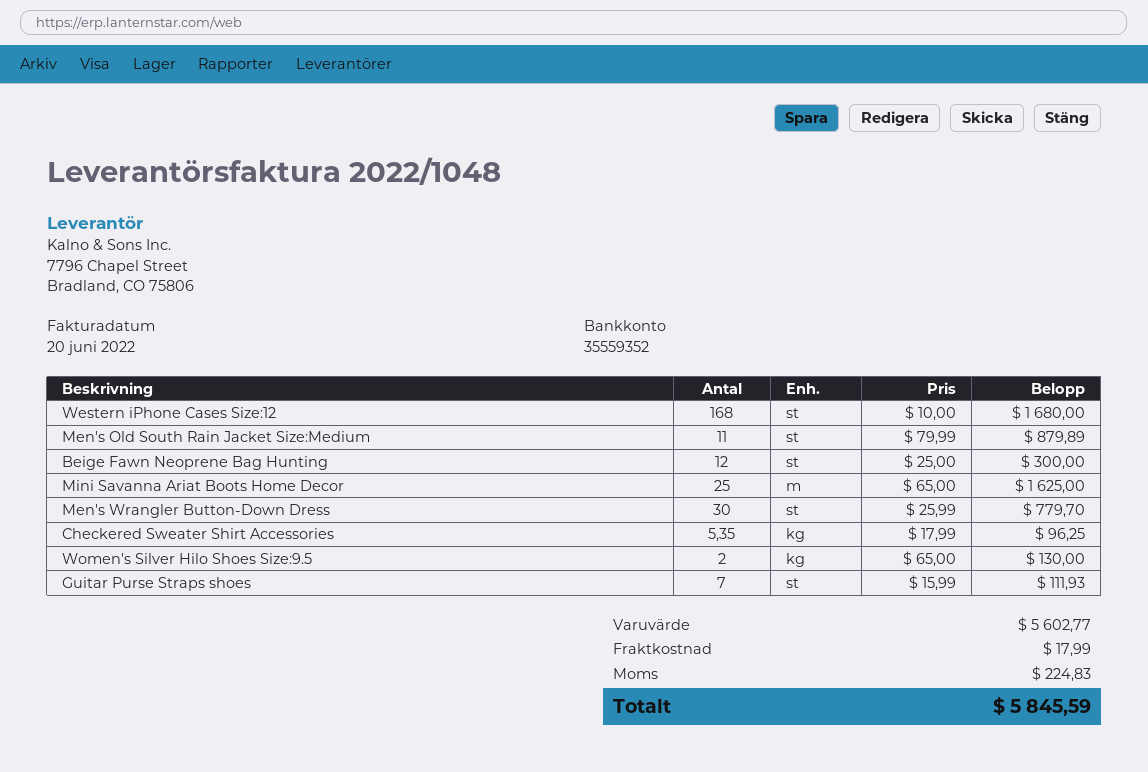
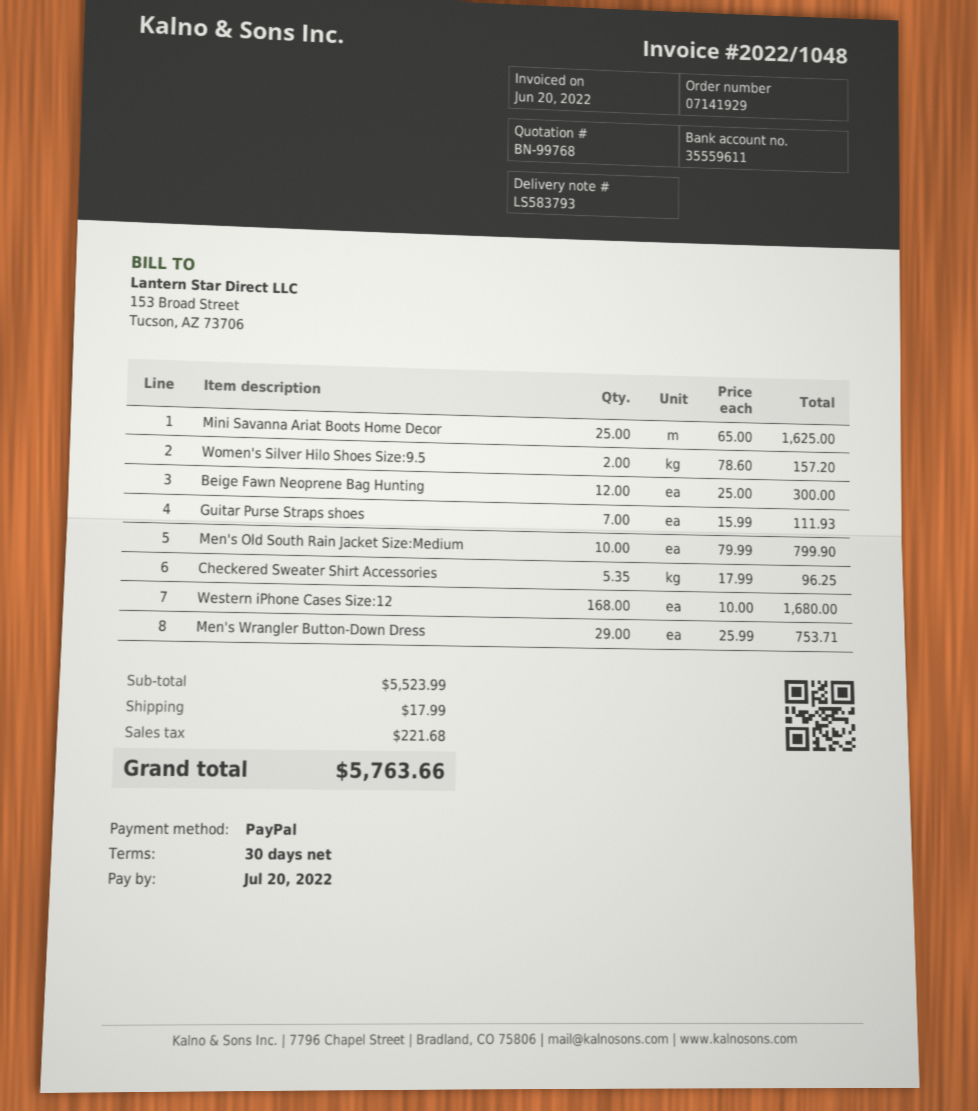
bank account: 35559352 -> 35559611
Men's Old South Rain Jacket Size:Medium: 11 x 79.99 = 879.89 -> 10 x 79.99 = 799.90
Men's Wrangler Button-Down Dress: 30 x 25.99 = 779.70 -> 29 x 25.99 = 753.71
Women's Silver Hilo Shoes Size:9.5: 2 x 65.00 = 130.00 -> 2 x 78.60 = 157.20
subtotal: 5602.77 -> 5523.99
tax: 224.83 -> 221.68
total: 5845.59 -> 5763.66

